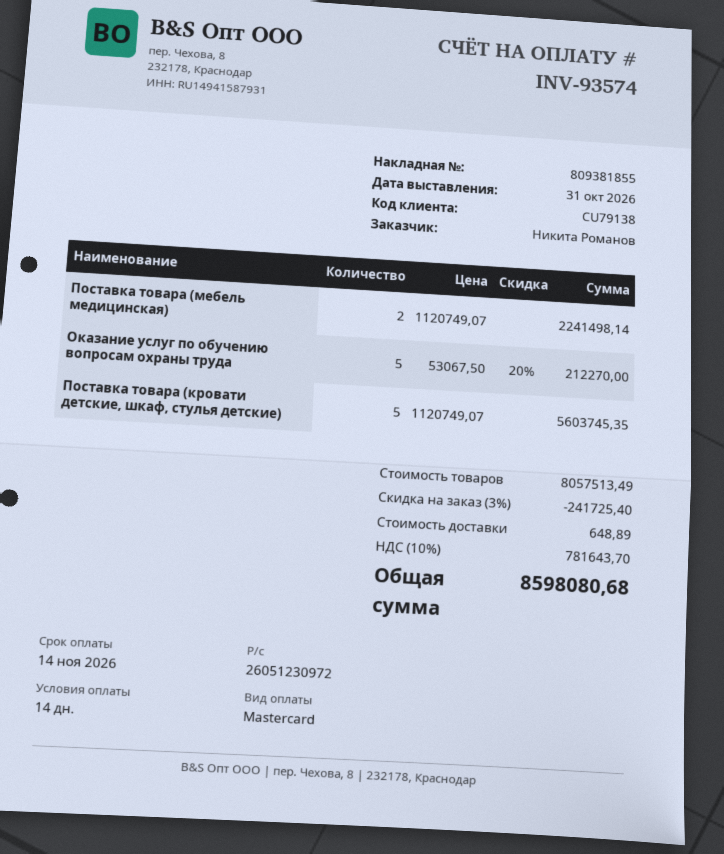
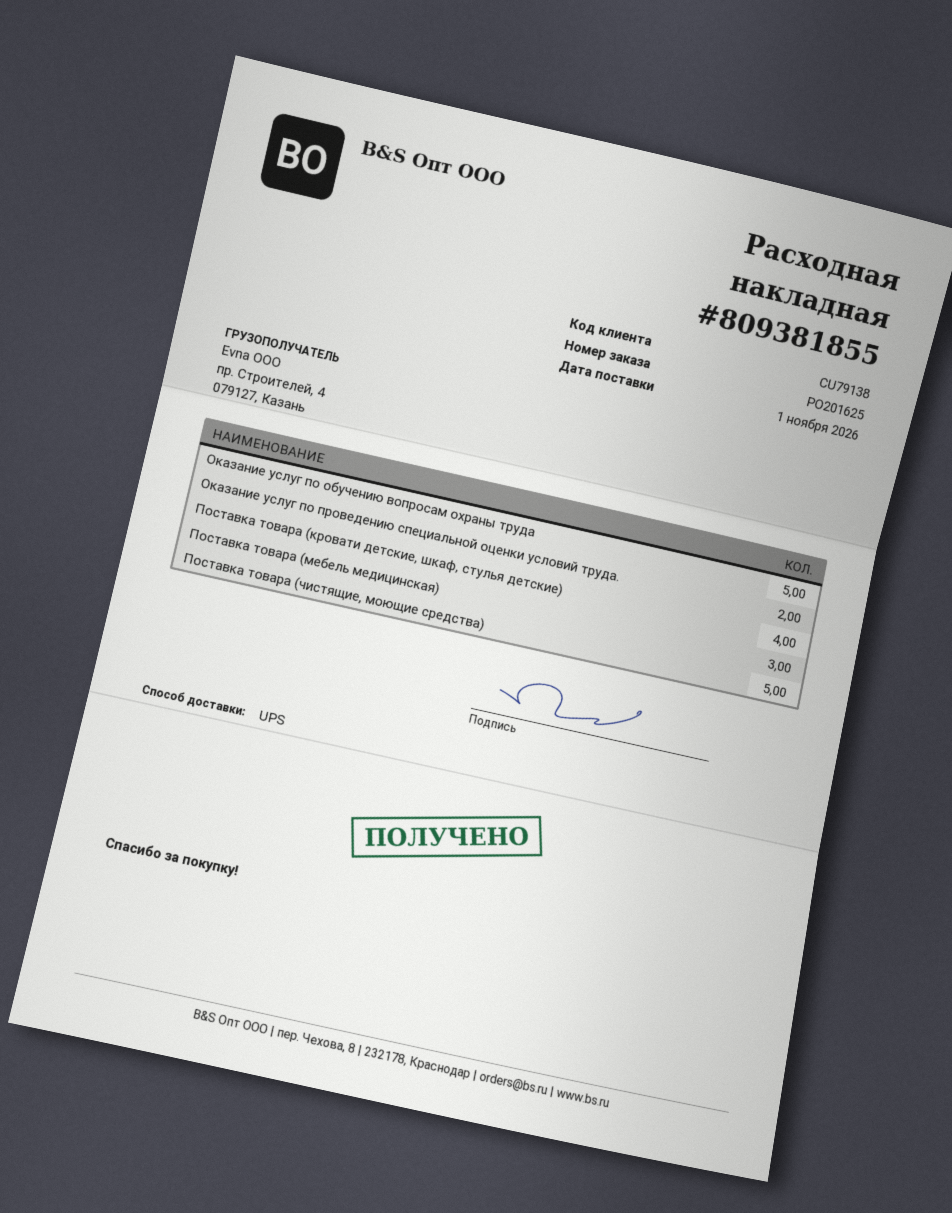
Поставка товара (мебель медицинская): 2 -> 3
Поставка товара (кровати детские, шкаф, стулья детские): 5 -> 4
Оказание услуг по проведению специальной оценки условий труда.: none -> 2
Поставка товара (чистящие, моющие средства): none -> 5

